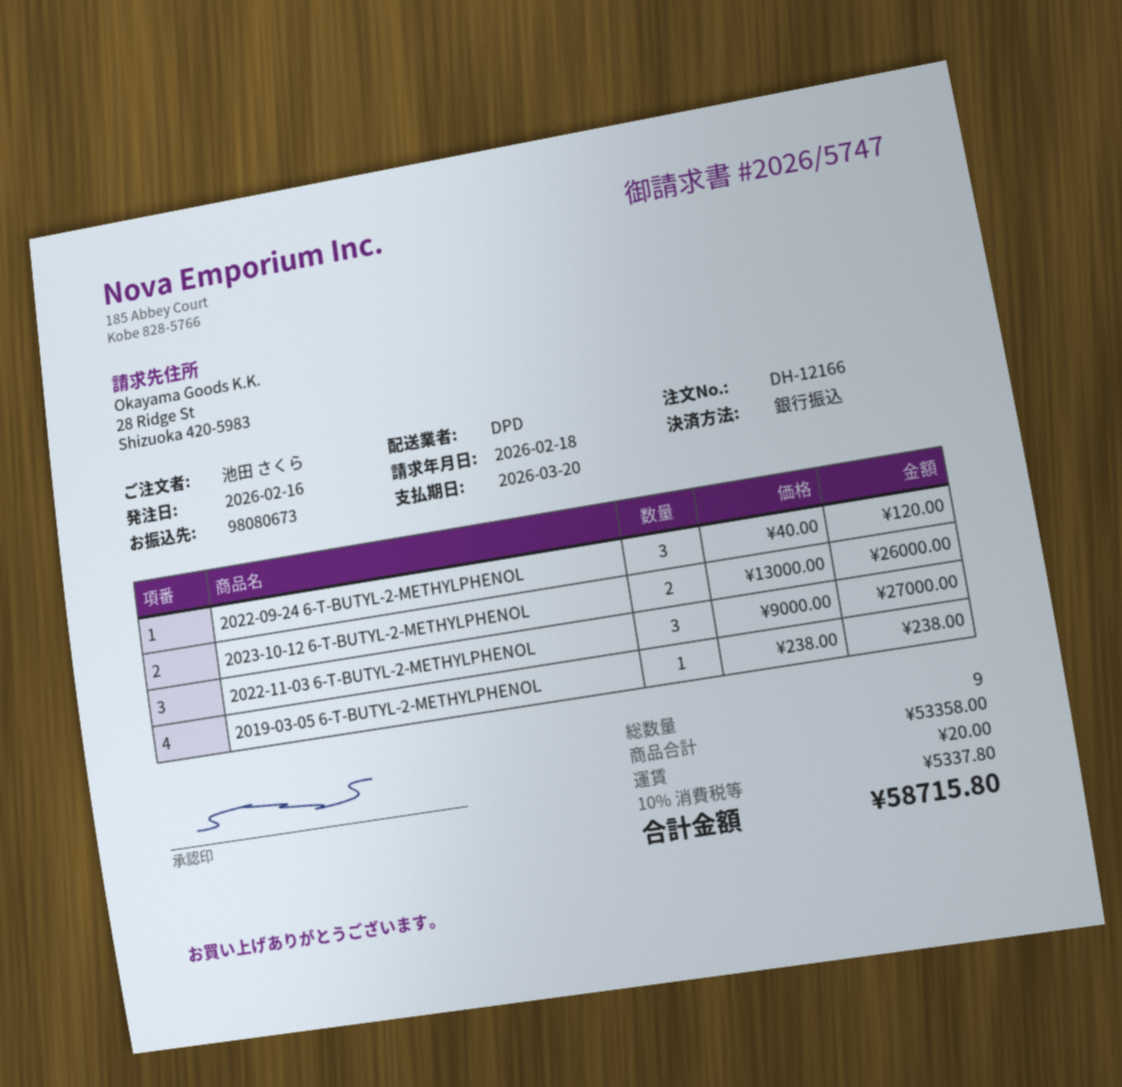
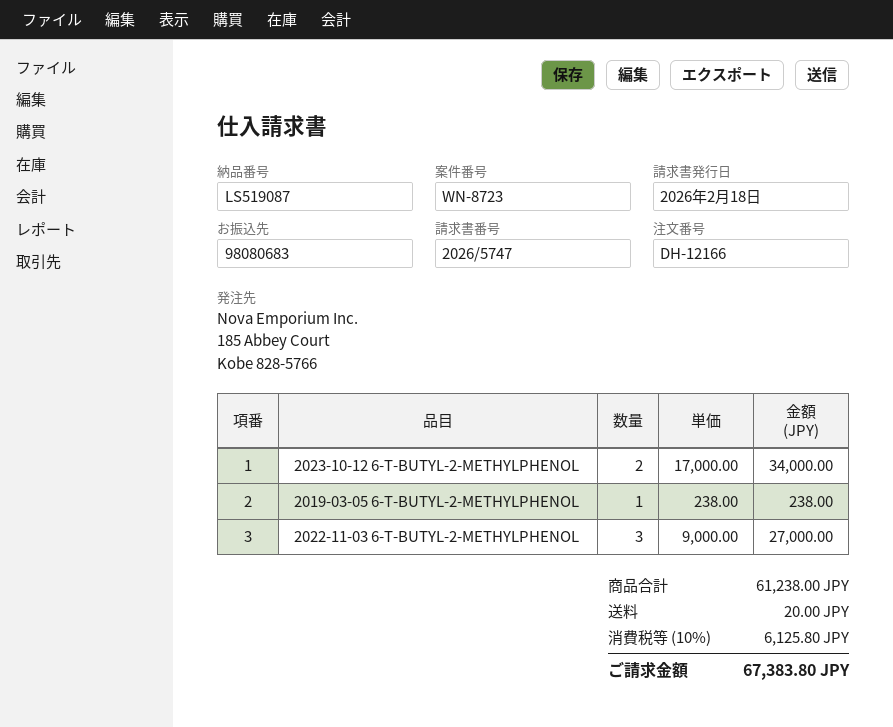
bank account: 98080673 -> 98080683
2022-09-24 6-T-BUTYL-2-METHYLPHENOL: 3 x 40.00 = 120.00 -> none
2023-10-12 6-T-BUTYL-2-METHYLPHENOL: 2 x 13000.00 = 26000.00 -> 2 x 17000.00 = 34000.00
subtotal: 53358.00 -> 61238.00
tax: 10% = 5337.80 -> 10% = 6125.80
total: 58715.80 -> 67383.80

